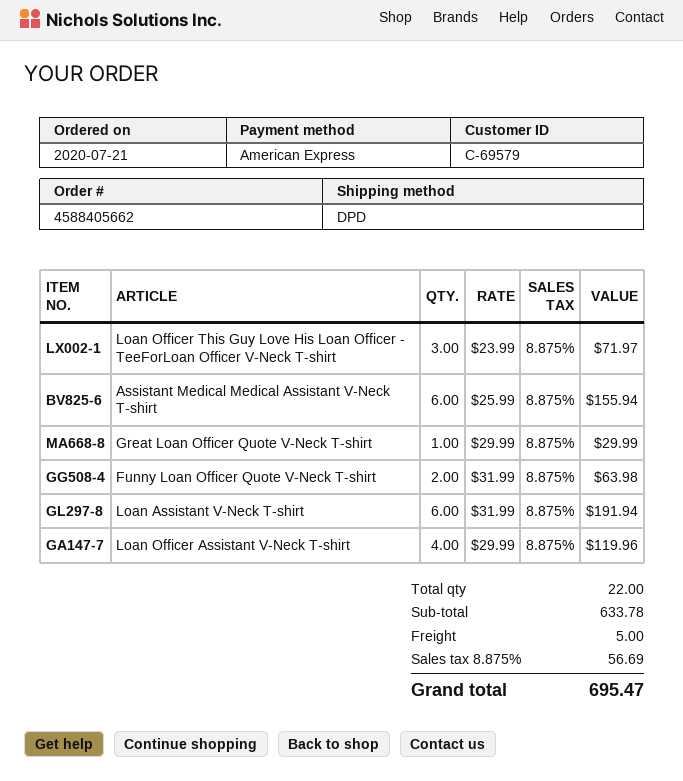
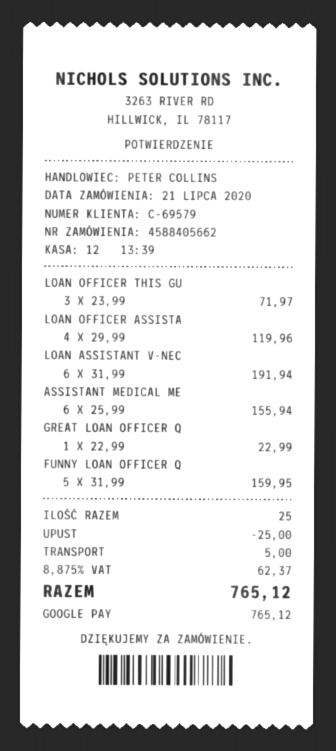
payment method: American Express -> Google Pay
Great Loan Officer Quote V-Neck T-shirt: 1 x 29.99 = 29.99 -> 1 x 22.99 = 22.99
Funny Loan Officer Quote V-Neck T-shirt: 2 x 31.99 = 63.98 -> 5 x 31.99 = 159.95
total quantity: 22 -> 25
discount: none -> 25.00
tax: 8.875% = 56.69 -> 8.875% = 62.37
total: 695.47 -> 765.12

